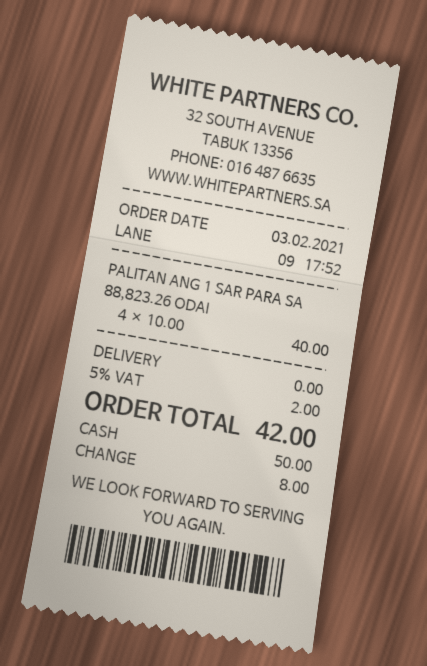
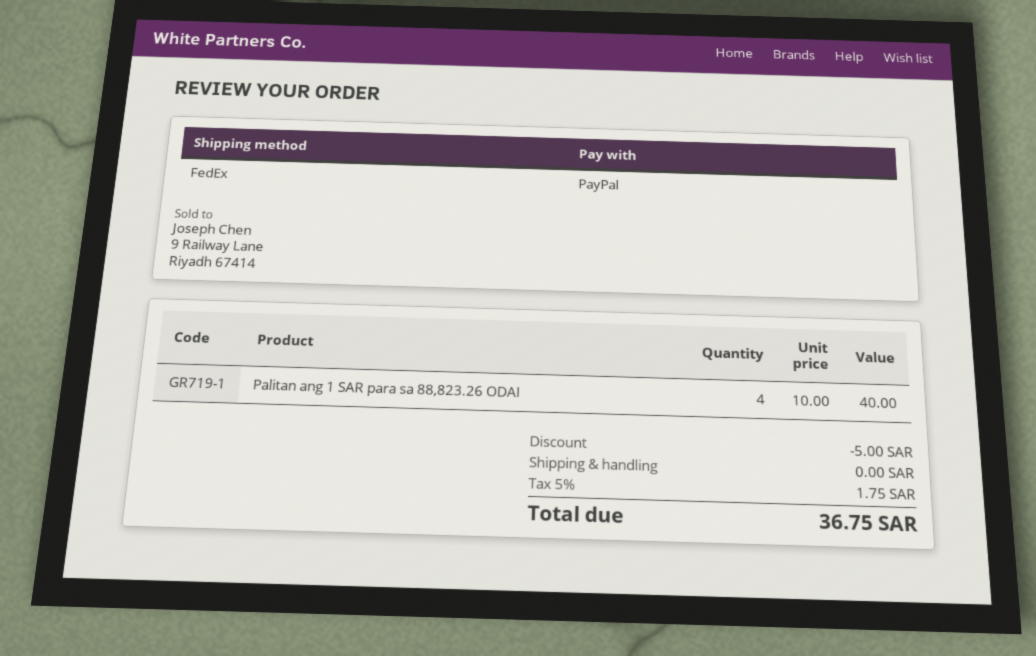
payment method: cash -> PayPal
discount: none -> 5.00
tax: 5% = 2.00 -> 5% = 1.75
total: 42.00 -> 36.75

